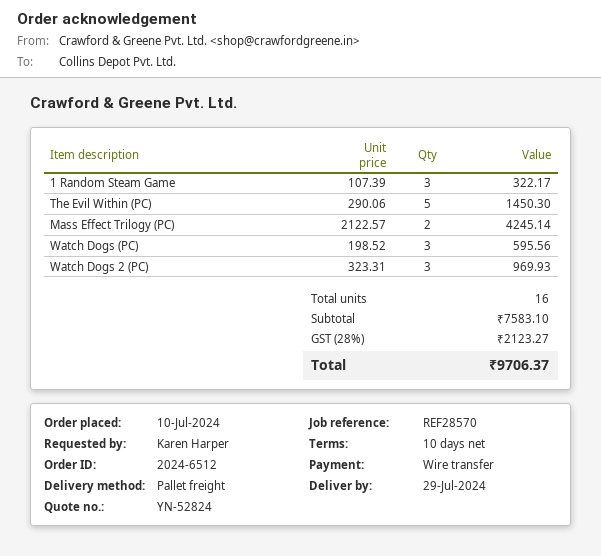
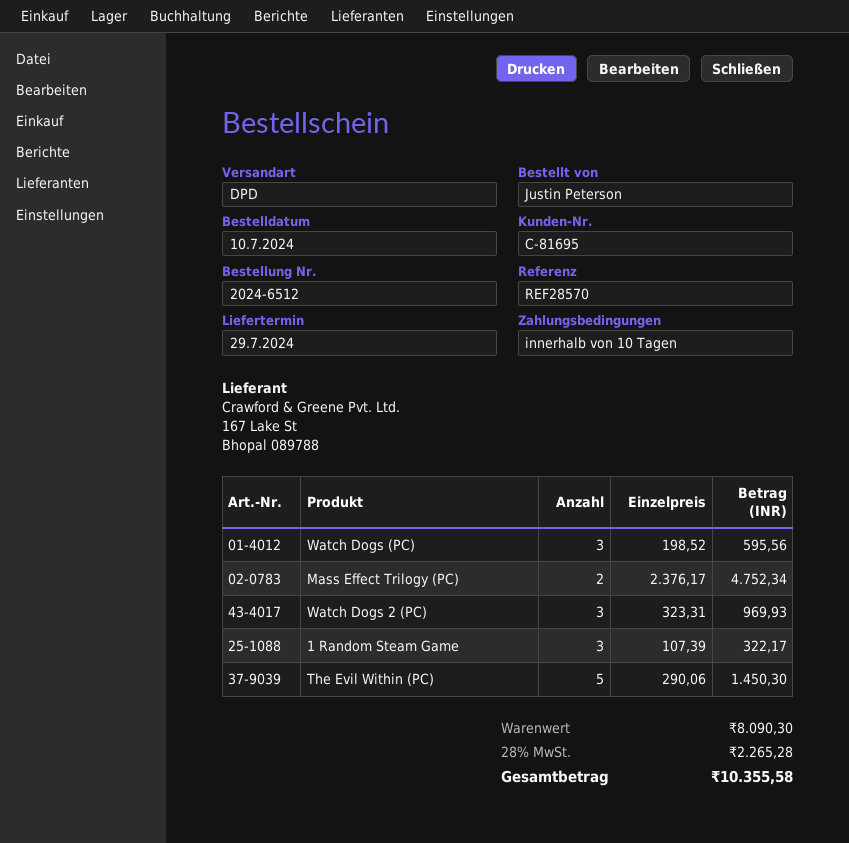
ordered by: Karen Harper -> Justin Peterson
shipping method: pallet freight -> DPD
Mass Effect Trilogy (PC): 2 x 2122.57 = 4245.14 -> 2 x 2376.17 = 4752.34
subtotal: 7583.10 -> 8090.30
tax: 28% = 2123.27 -> 28% = 2265.28
total: 9706.37 -> 10355.58

